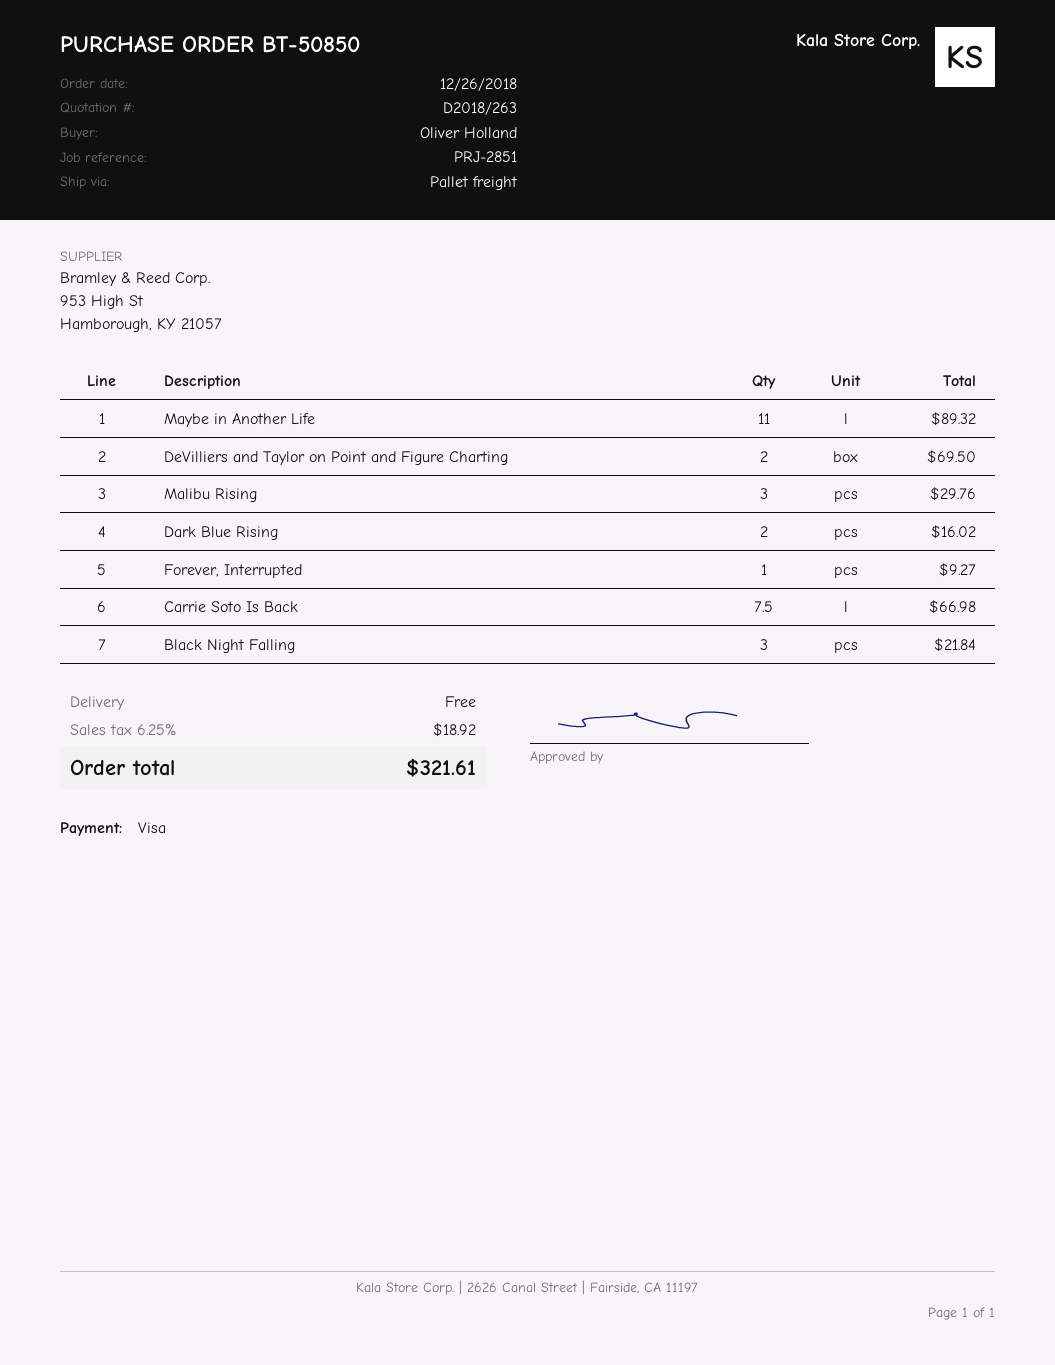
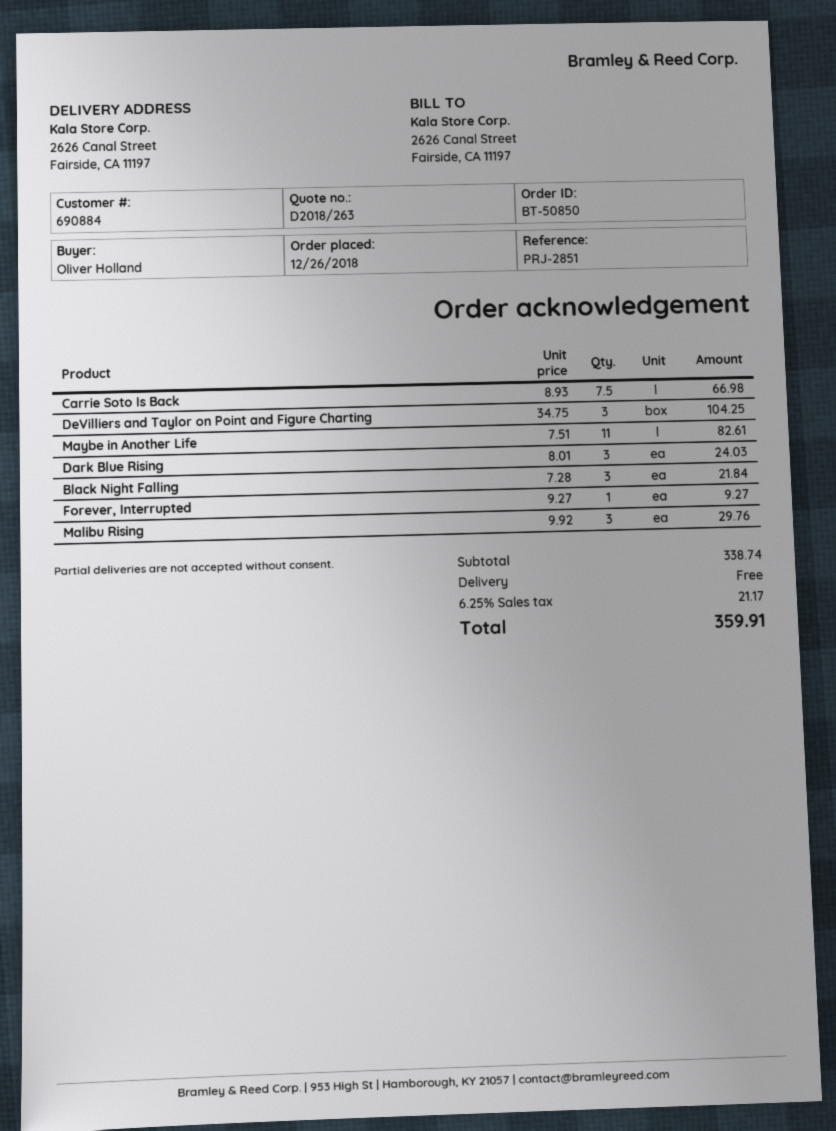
Maybe in Another Life: 11 for 89.32 -> 11 for 82.61
DeVilliers and Taylor on Point and Figure Charting: 2 for 69.50 -> 3 for 104.25
Dark Blue Rising: 2 for 16.02 -> 3 for 24.03
tax: 6.25% = 18.92 -> 6.25% = 21.17
total: 321.61 -> 359.91

